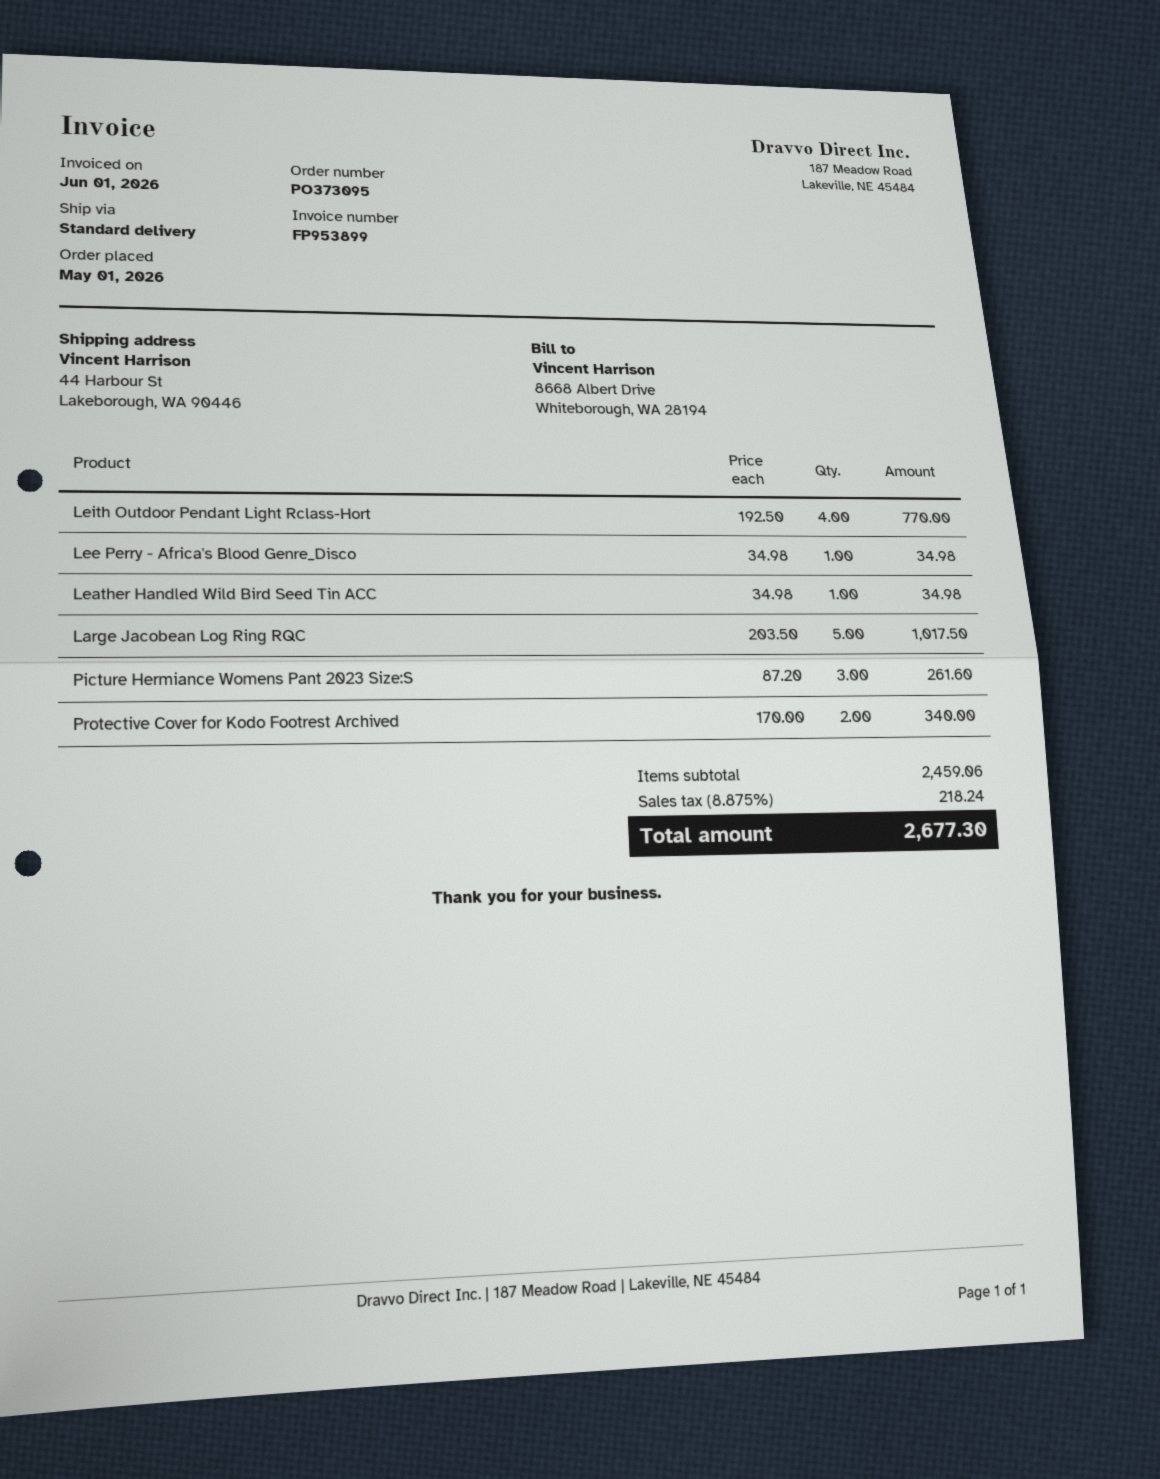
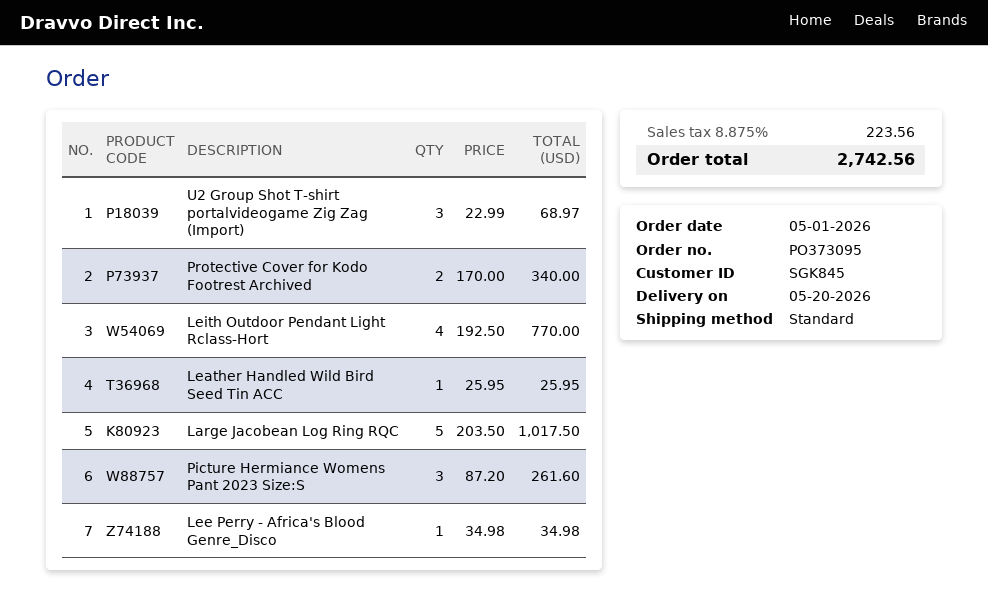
Leather Handled Wild Bird Seed Tin ACC: 1 x 34.98 = 34.98 -> 1 x 25.95 = 25.95
U2 Group Shot T-shirt portalvideogame Zig Zag (Import): none -> 3 x 22.99 = 68.97
tax: 8.875% = 218.24 -> 8.875% = 223.56
total: 2677.30 -> 2742.56

